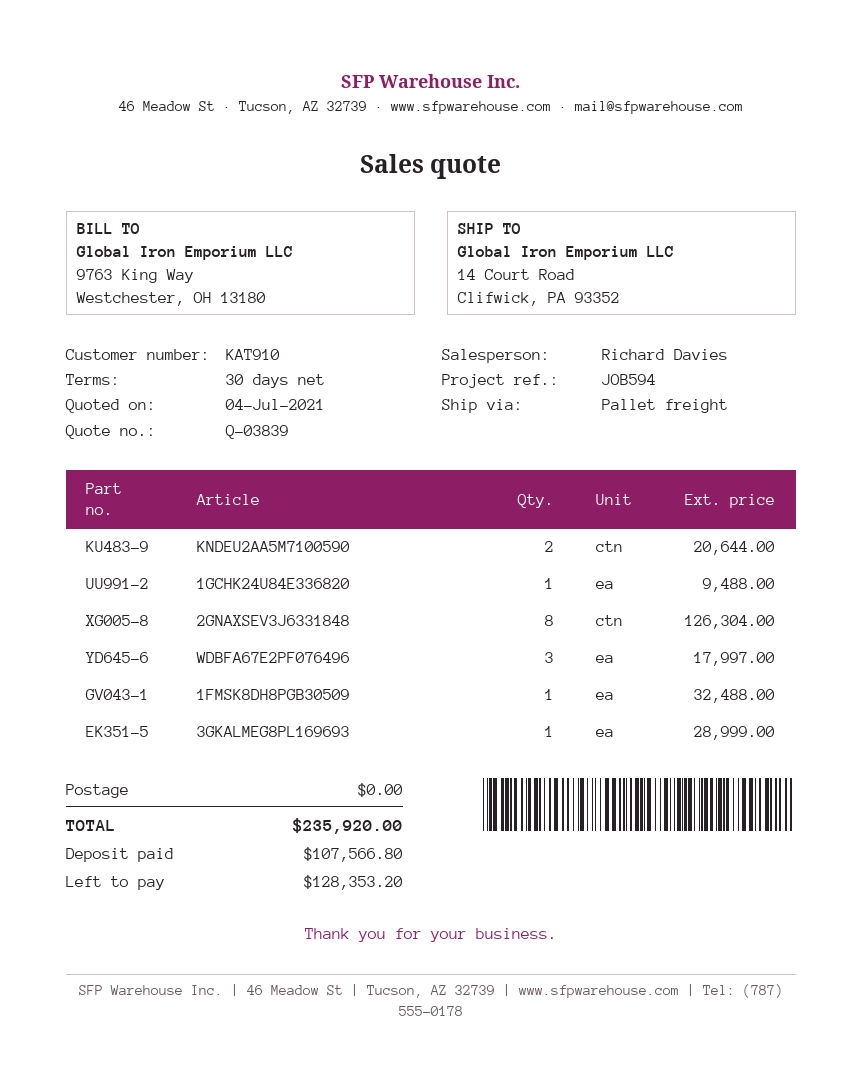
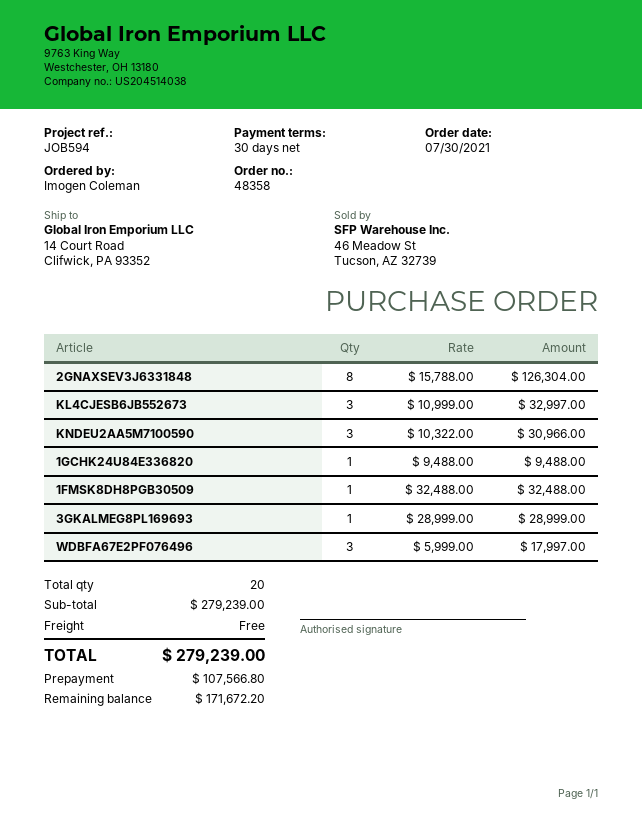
KNDEU2AA5M7100590: 2 for 20644.00 -> 3 for 30966.00
KL4CJESB6JB552673: none -> 3 for 32997.00
total: 235920.00 -> 279239.00
balance: 128353.20 -> 171672.20

